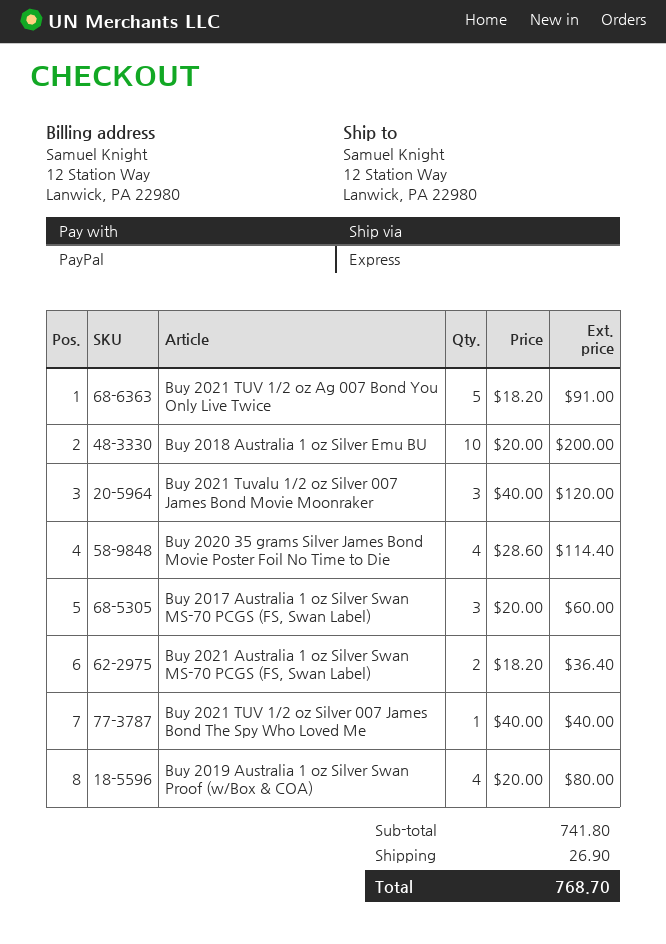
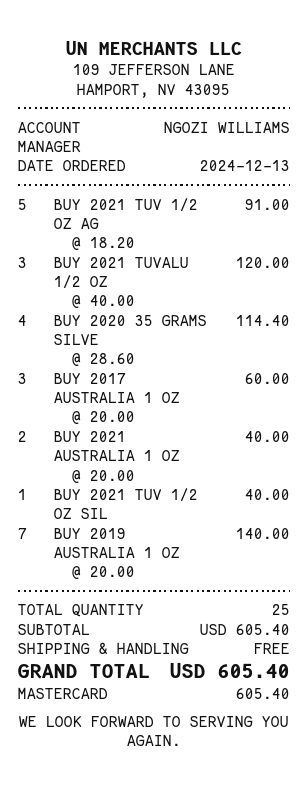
payment method: PayPal -> Mastercard
Buy 2018 Australia 1 oz Silver Emu BU: 10 x 20.00 = 200.00 -> none
Buy 2021 Australia 1 oz Silver Swan MS-70 PCGS (FS, Swan Label): 2 x 18.20 = 36.40 -> 2 x 20.00 = 40.00
Buy 2019 Australia 1 oz Silver Swan Proof (w/Box & COA): 4 x 20.00 = 80.00 -> 7 x 20.00 = 140.00
subtotal: 741.80 -> 605.40
shipping: 26.90 -> 0.00
total: 768.70 -> 605.40

